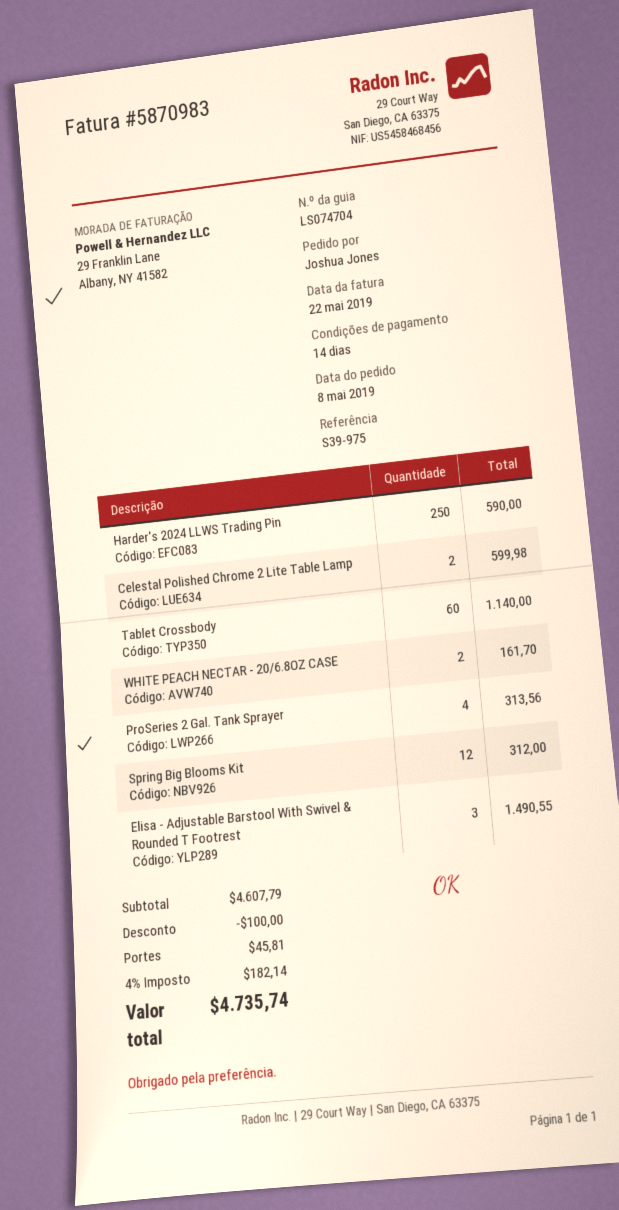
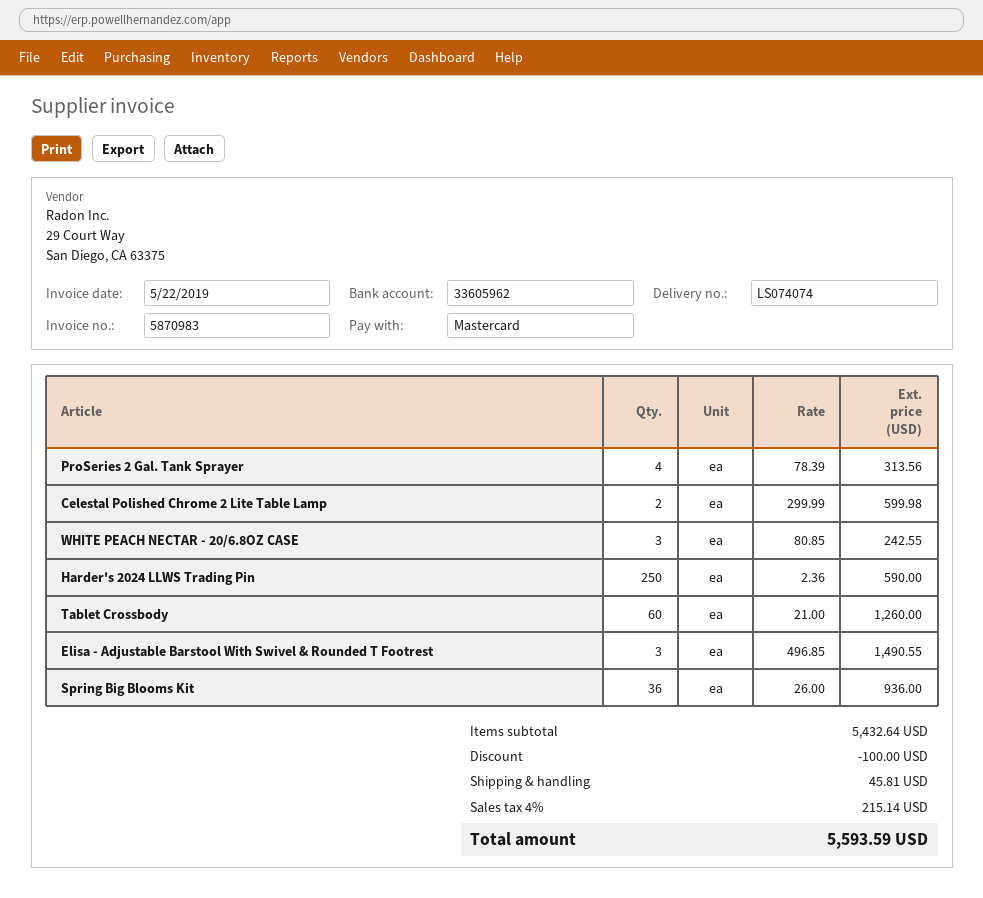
delivery note number: LS074704 -> LS074074
Tablet Crossbody: 60 for 1140.00 -> 60 for 1260.00
WHITE PEACH NECTAR - 20/6.8OZ CASE: 2 for 161.70 -> 3 for 242.55
Spring Big Blooms Kit: 12 for 312.00 -> 36 for 936.00
subtotal: 4607.79 -> 5432.64
tax: 4% = 182.14 -> 4% = 215.14
total: 4735.74 -> 5593.59

